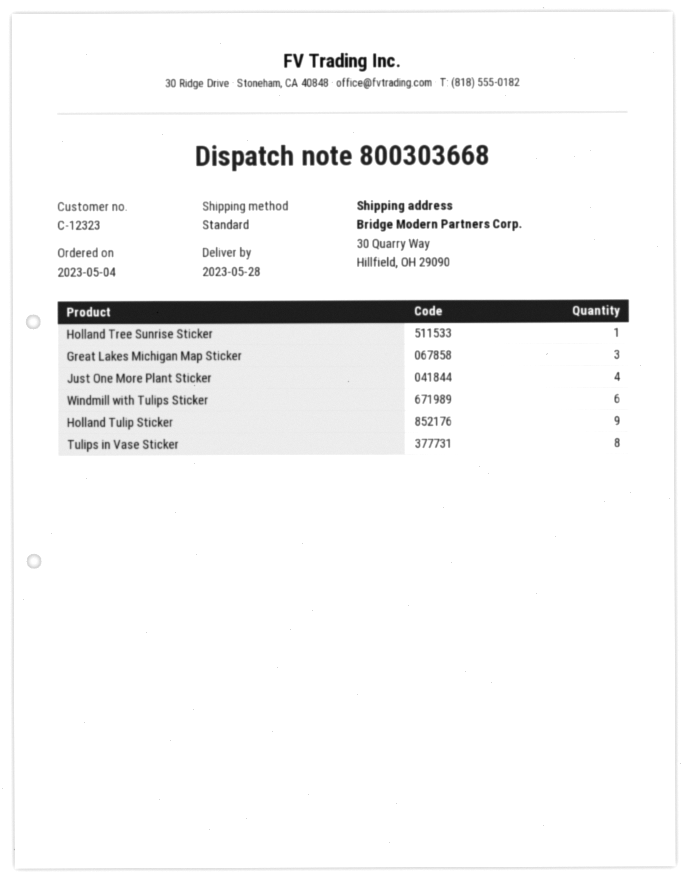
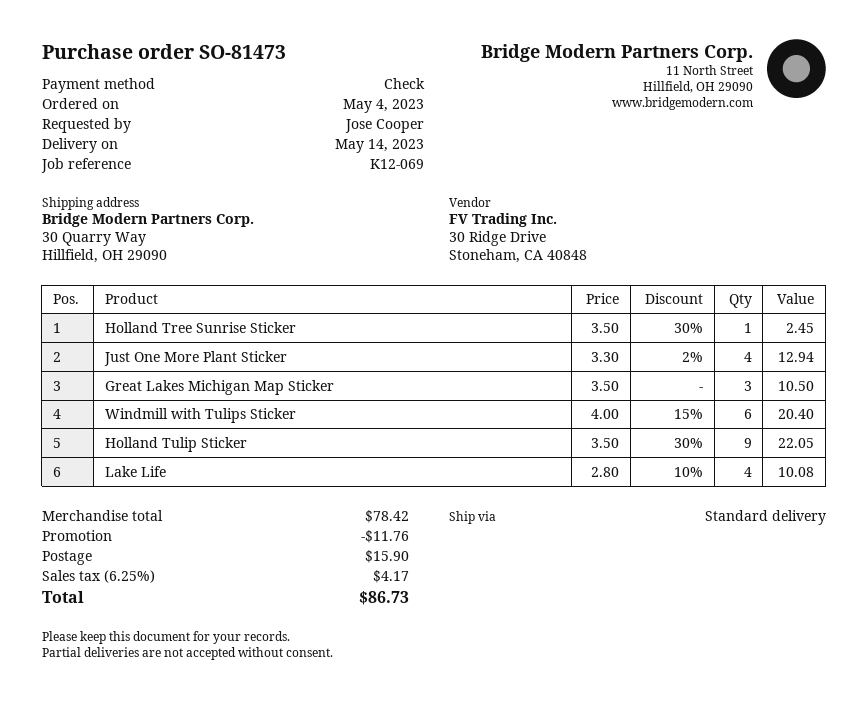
delivery date: 2023-05-28 -> 2023-05-14
Tulips in Vase Sticker: 8 -> none
Lake Life: none -> 4

